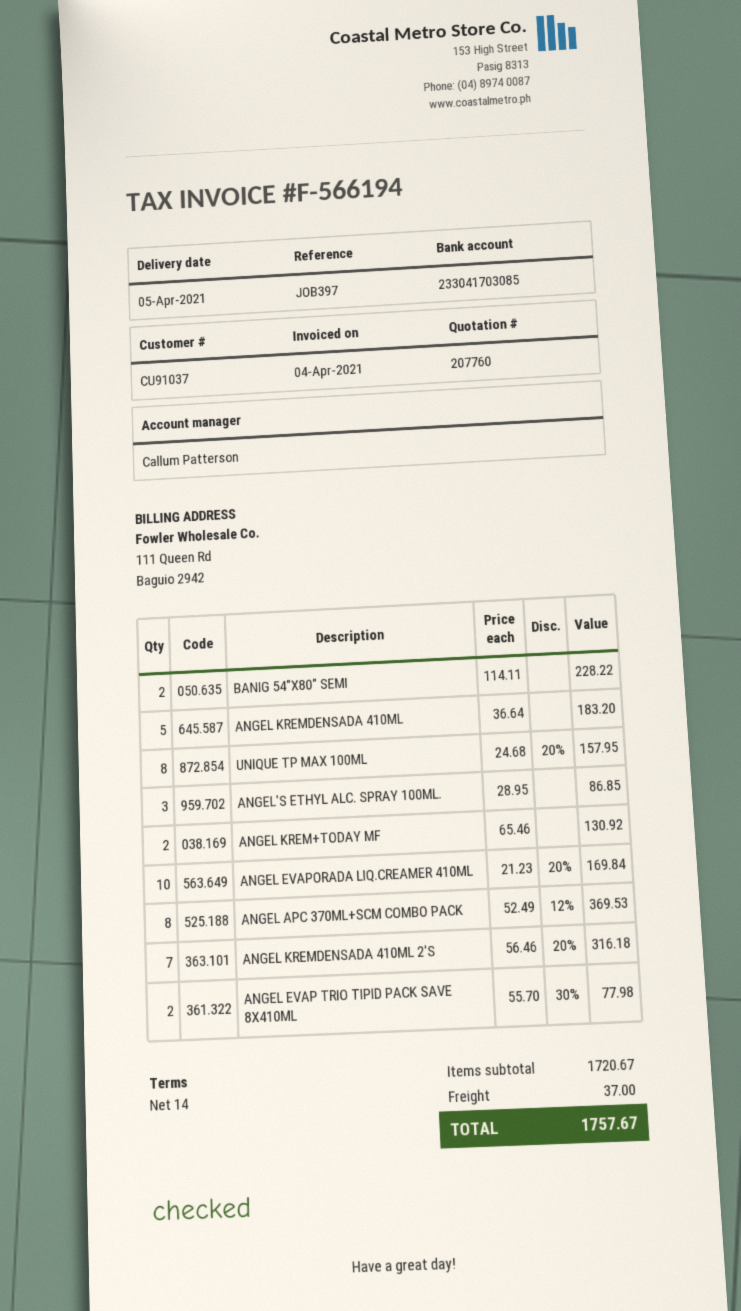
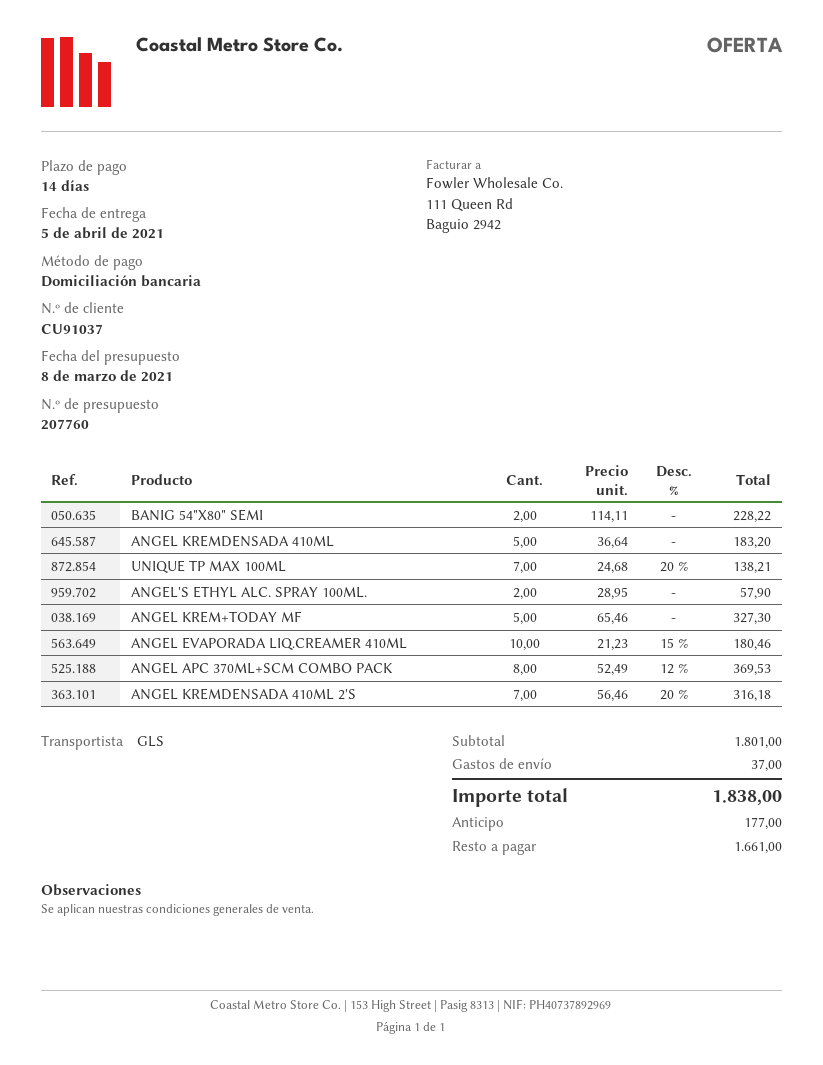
UNIQUE TP MAX 100ML: 8 x 24.68 - 20% = 157.95 -> 7 x 24.68 - 20% = 138.21
ANGEL'S ETHYL ALC. SPRAY 100ML.: 3 x 28.95 = 86.85 -> 2 x 28.95 = 57.90
ANGEL KREM+TODAY MF: 2 x 65.46 = 130.92 -> 5 x 65.46 = 327.30
ANGEL EVAPORADA LIQ.CREAMER 410ML: 10 x 21.23 - 20% = 169.84 -> 10 x 21.23 - 15% = 180.46
ANGEL EVAP TRIO TIPID PACK SAVE 8X410ML: 2 x 55.70 - 30% = 77.98 -> none
subtotal: 1720.67 -> 1801.00
total: 1757.67 -> 1838.00

